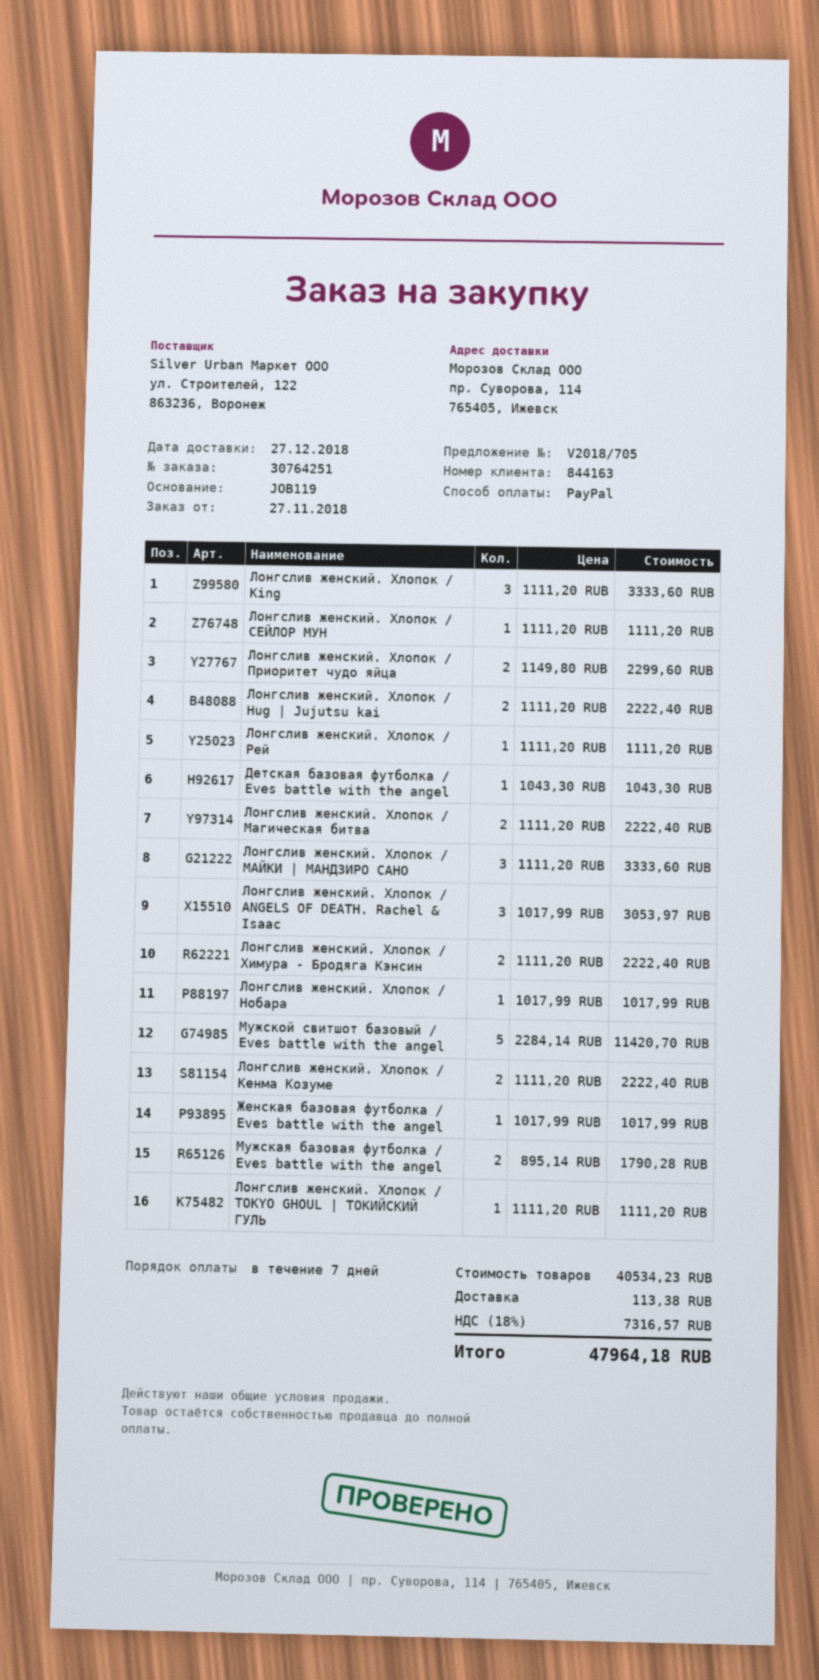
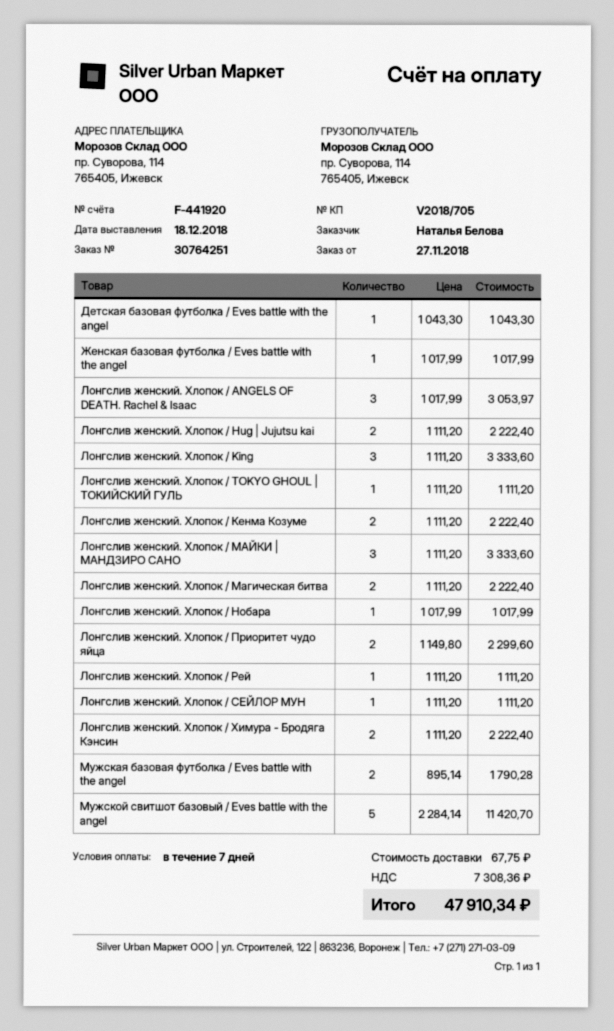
shipping: 113.38 -> 67.75
tax: 7316.57 -> 7308.36
total: 47964.18 -> 47910.34

